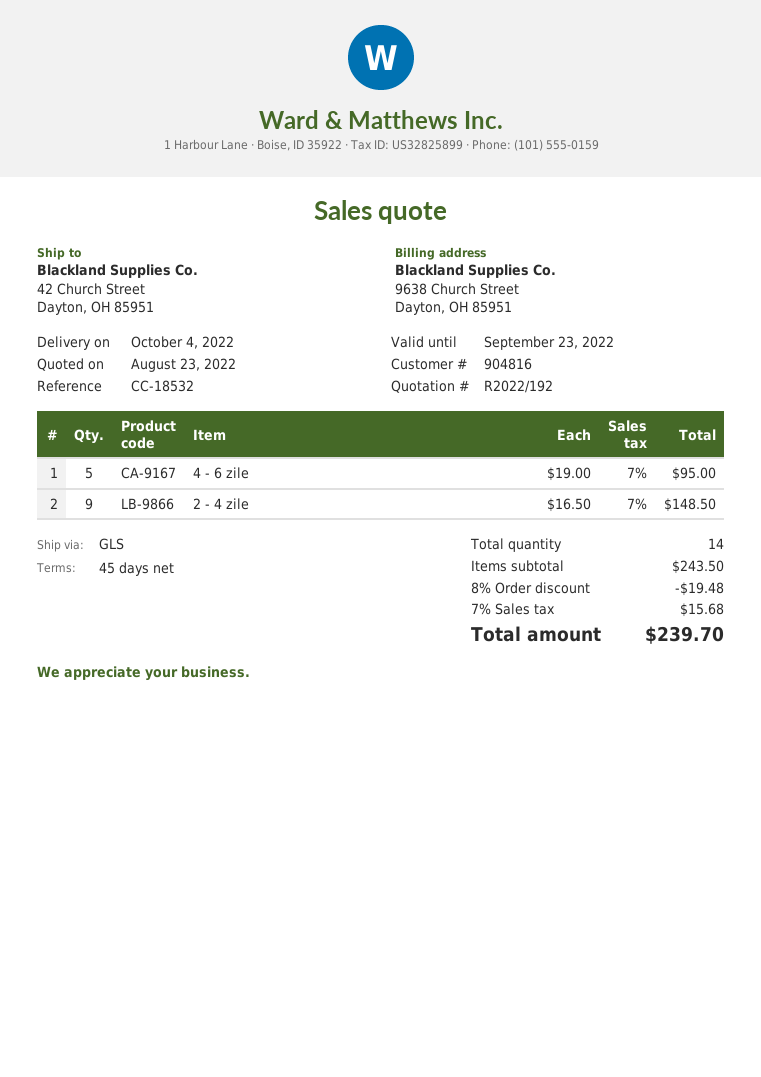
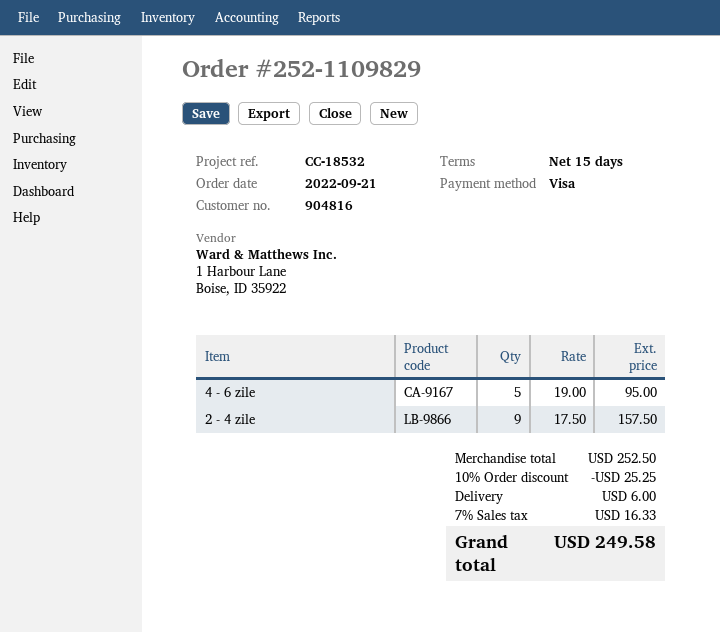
payment terms: 45 days -> 15 days
2 - 4 zile: 9 x 16.50 = 148.50 -> 9 x 17.50 = 157.50
subtotal: 243.50 -> 252.50
discount: 8% = 19.48 -> 10% = 25.25
shipping: none -> 6.00
tax: 7% = 15.68 -> 7% = 16.33
total: 239.70 -> 249.58

